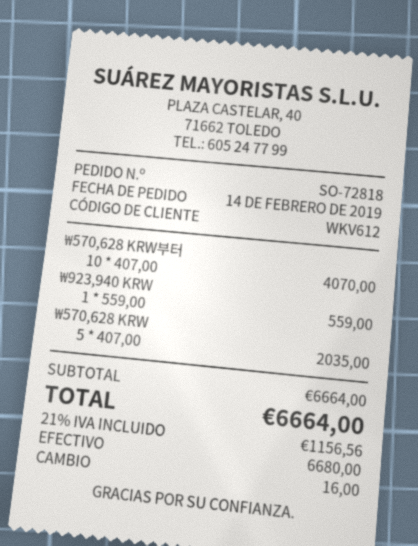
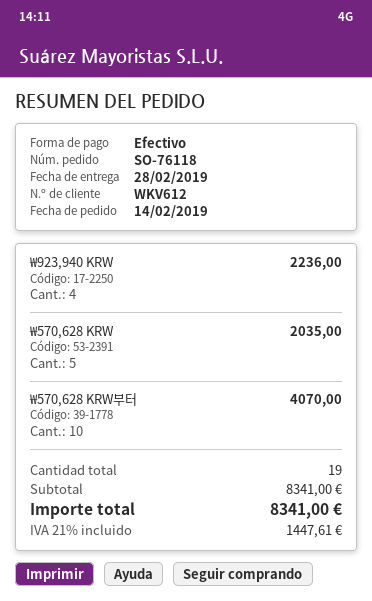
order number: SO-72818 -> SO-76118
₩923,940 KRW: 1 for 559.00 -> 4 for 2236.00
subtotal: 6664.00 -> 8341.00
tax: 21% = 1156.56 -> 21% = 1447.61
total: 6664.00 -> 8341.00

